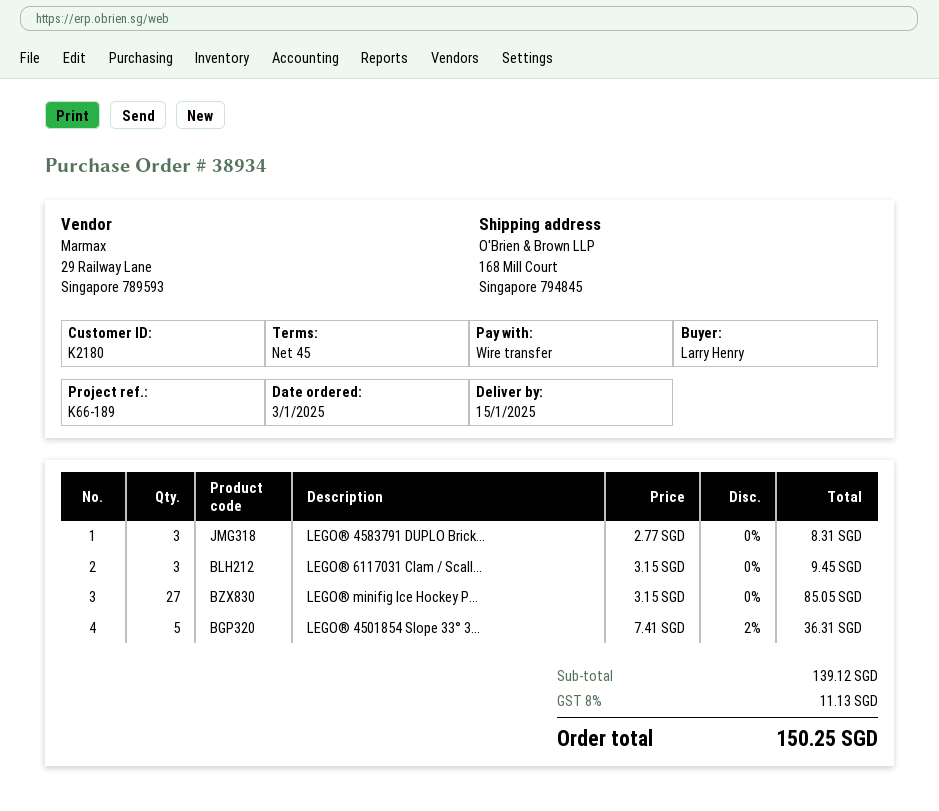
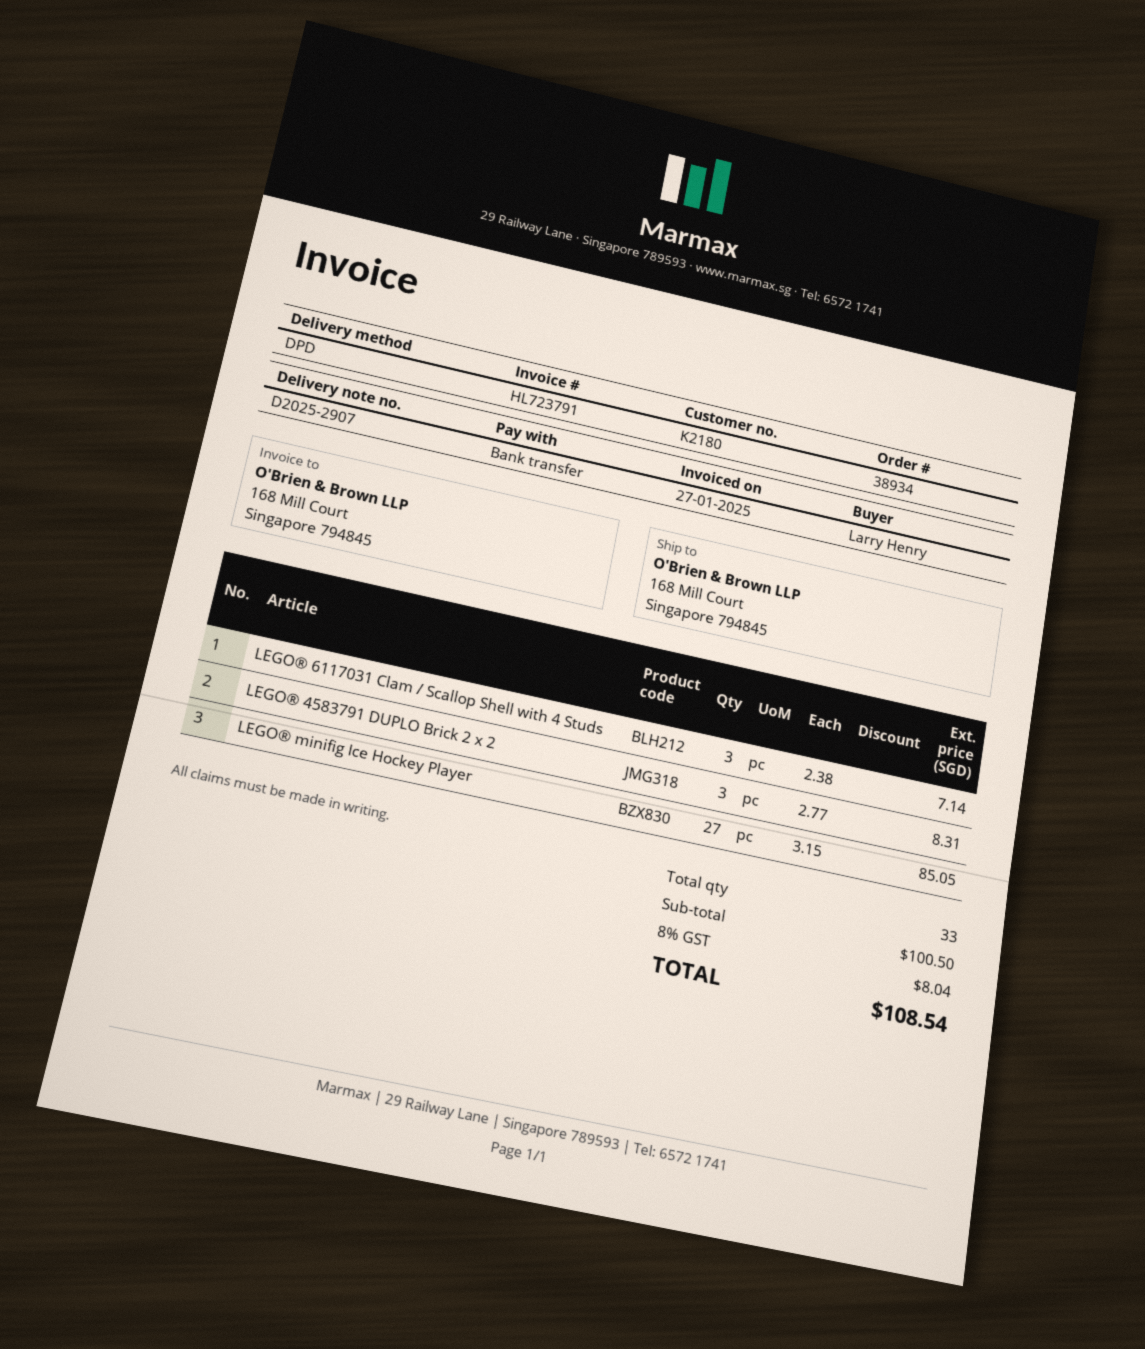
LEGO® 6117031 Clam / Scall...: 3 x 3.15 = 9.45 -> 3 x 2.38 = 7.14
LEGO® 4501854 Slope 33° 3...: 5 x 7.41 - 2% = 36.31 -> none
subtotal: 139.12 -> 100.50
tax: 8% = 11.13 -> 8% = 8.04
total: 150.25 -> 108.54

